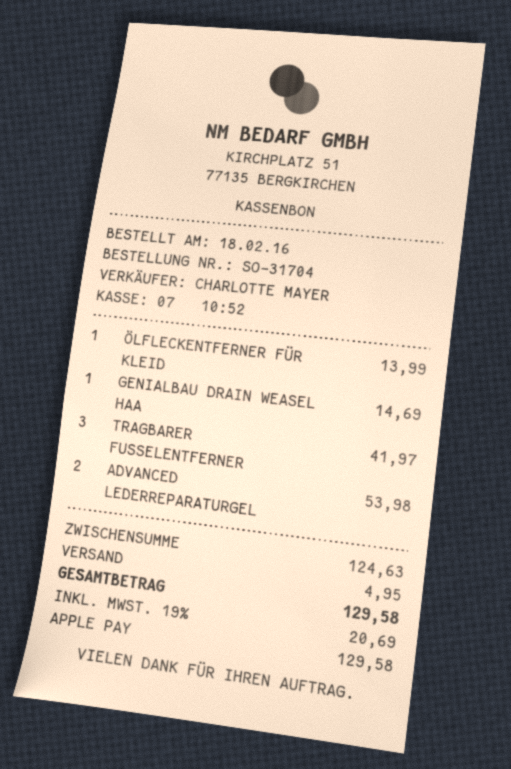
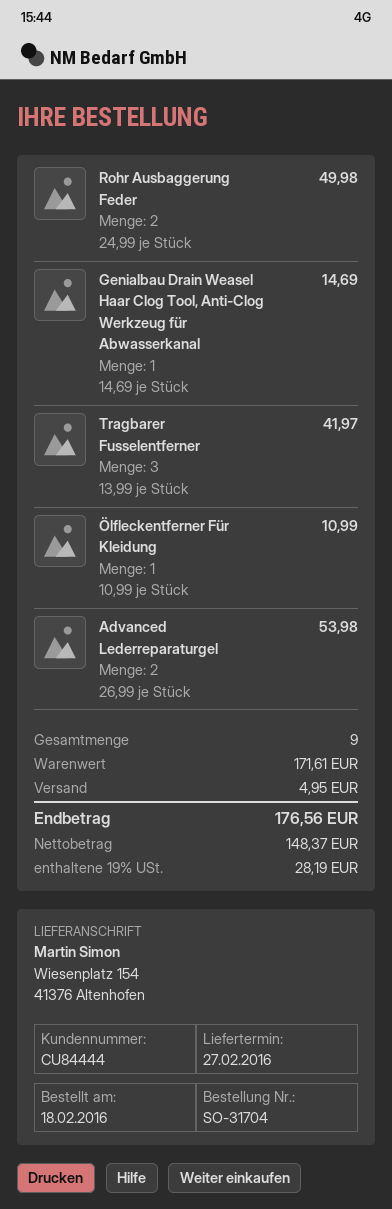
ÖLFLECKENTFERNER FÜR KLEID: 1 for 13.99 -> 1 for 10.99
Rohr Ausbaggerung Feder: none -> 2 for 49.98
subtotal: 124.63 -> 171.61
tax: 19% = 20.69 -> 19% = 28.19
total: 129.58 -> 176.56

